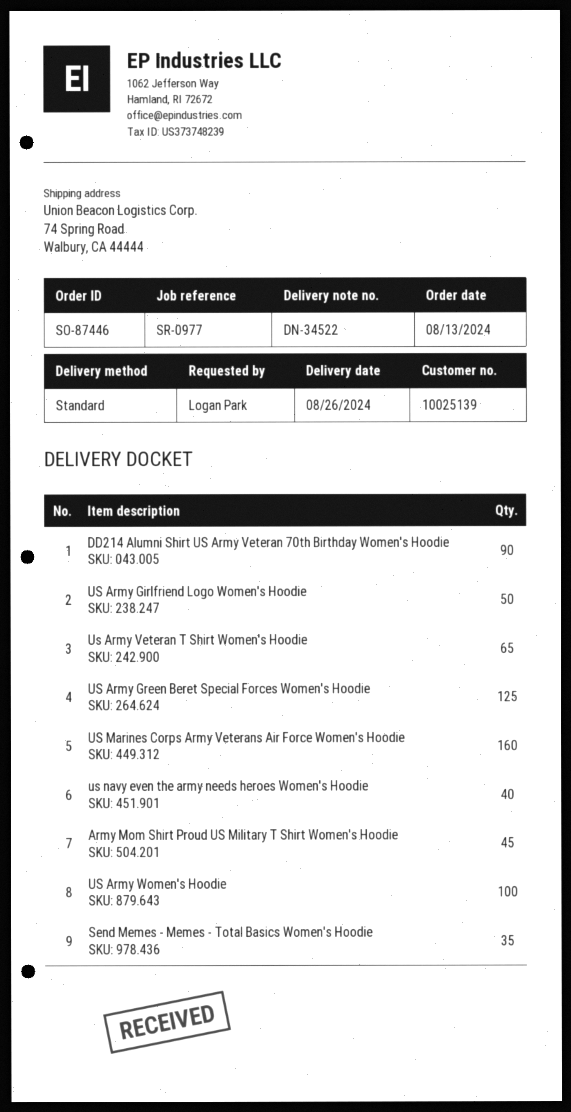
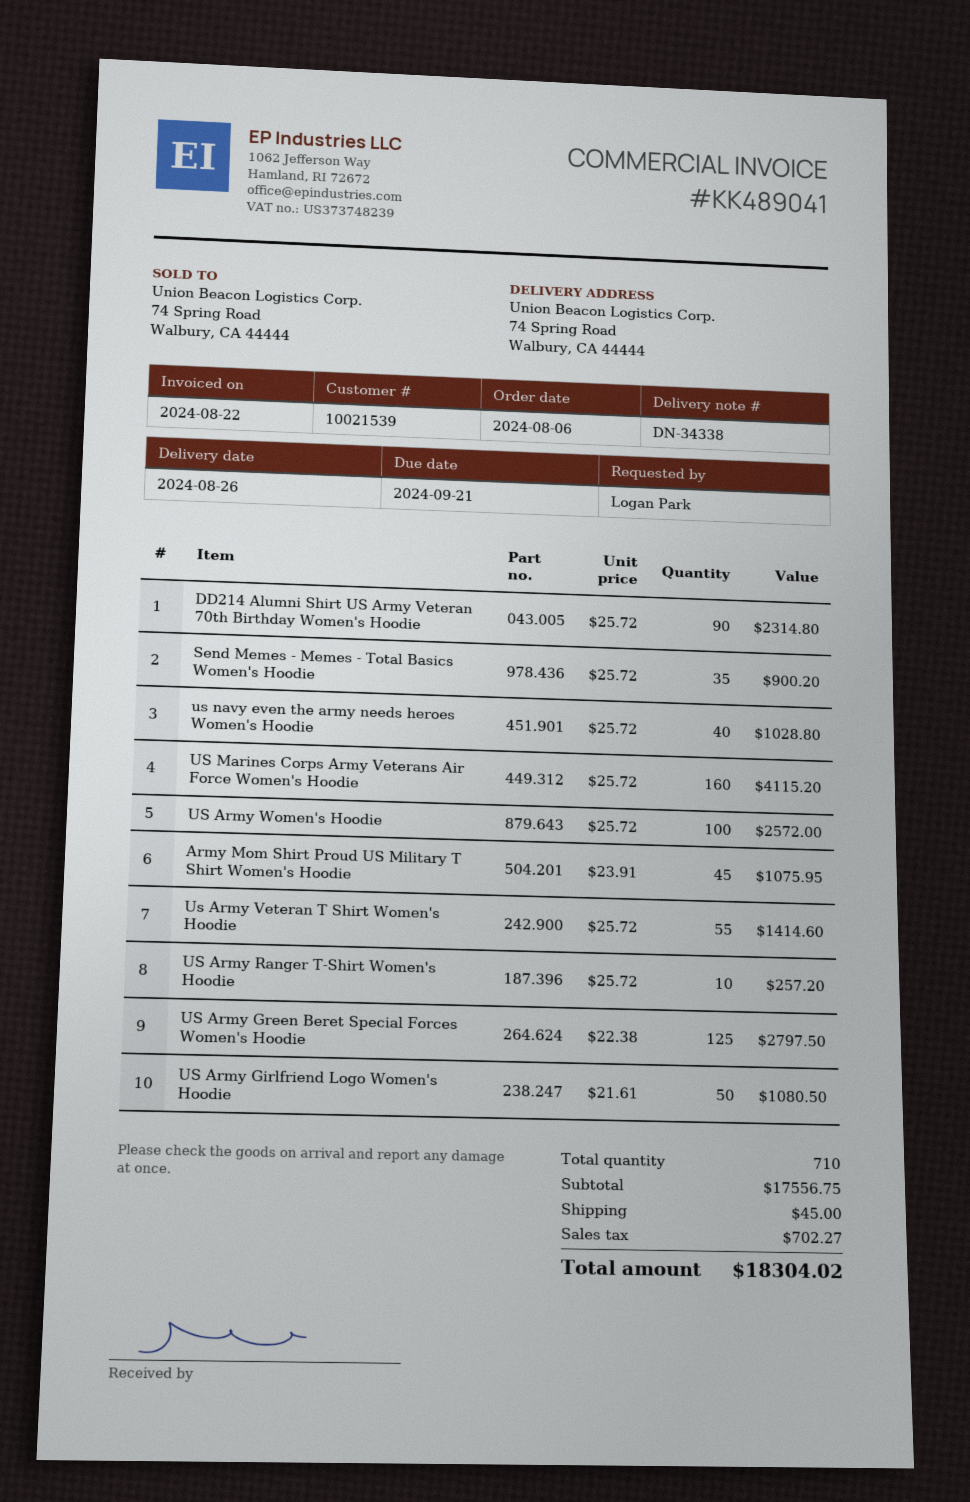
order date: 2024-08-13 -> 2024-08-06
delivery note number: DN-34522 -> DN-34338
customer number: 10025139 -> 10021539
Us Army Veteran T Shirt Women's Hoodie: 65 -> 55
US Army Ranger T-Shirt Women's Hoodie: none -> 10

